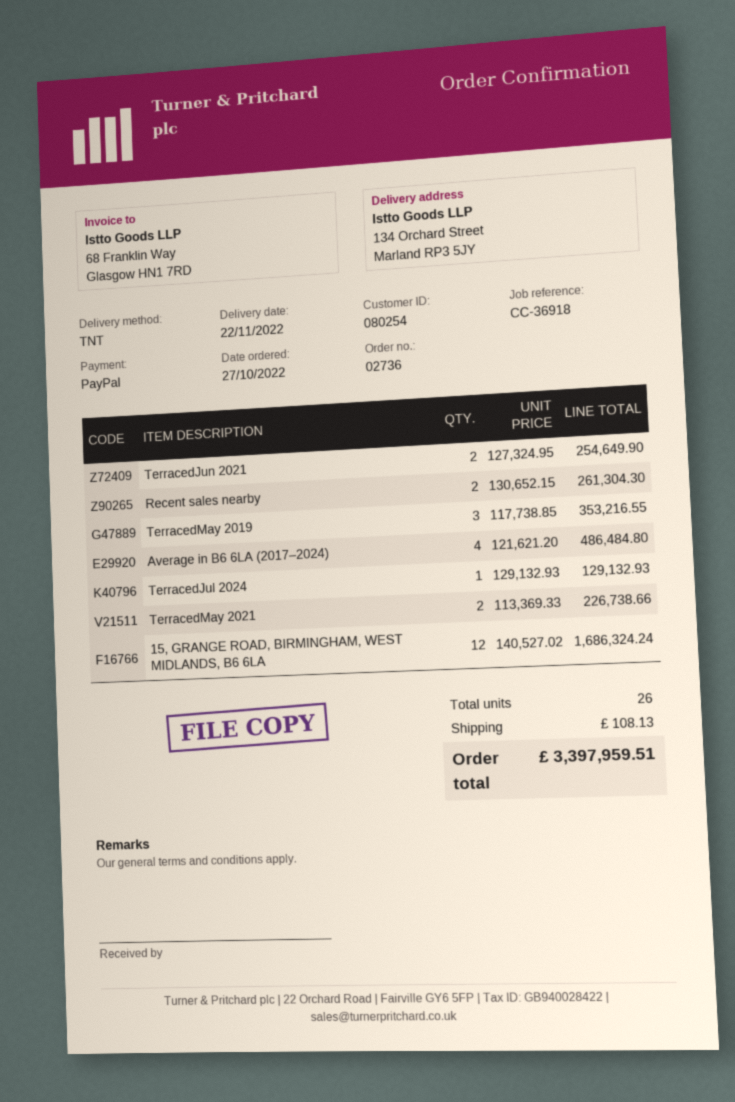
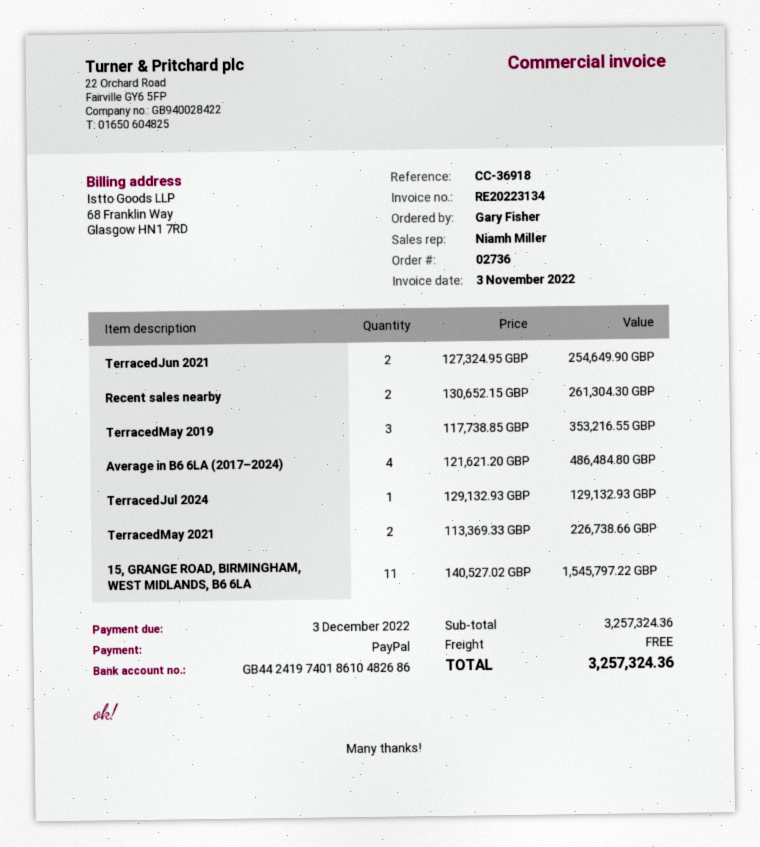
15, GRANGE ROAD, BIRMINGHAM, WEST MIDLANDS, B6 6LA: 12 x 140527.02 = 1686324.24 -> 11 x 140527.02 = 1545797.22
shipping: 108.13 -> 0.00
total: 3397959.51 -> 3257324.36

